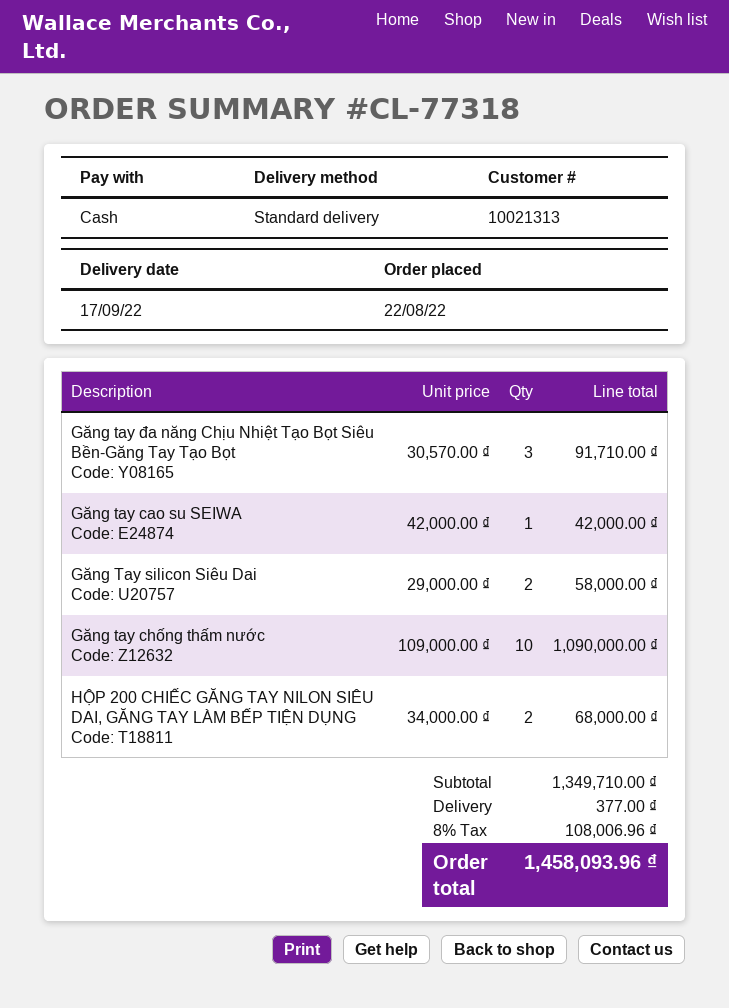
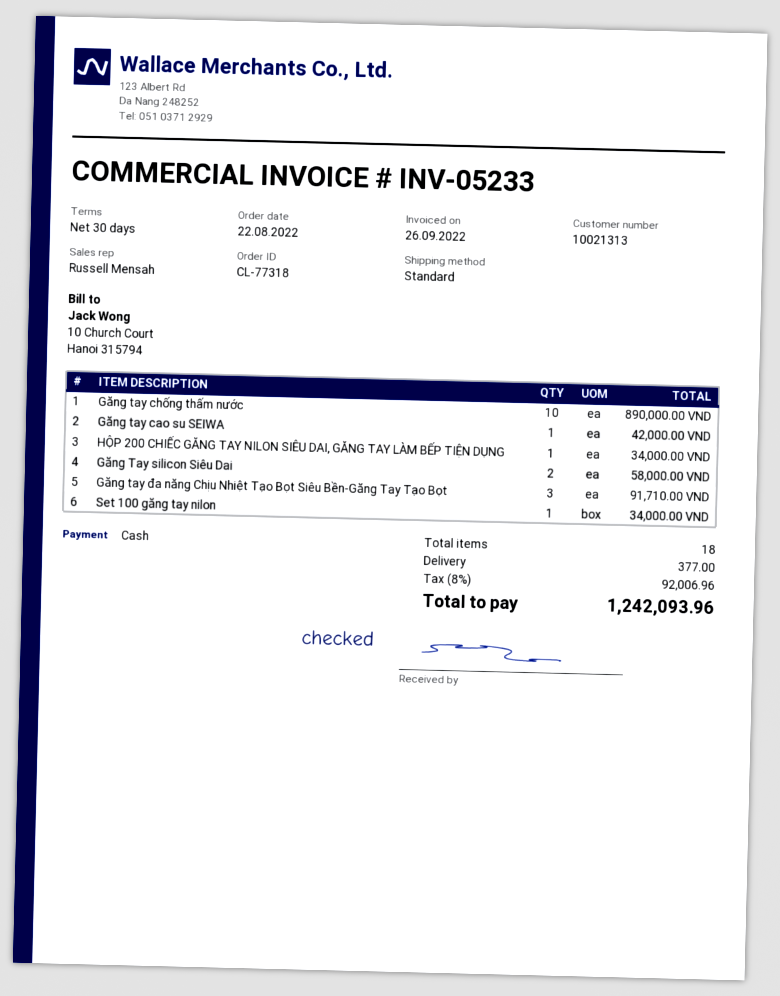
Găng tay chống thấm nước: 10 for 1090000.00 -> 10 for 890000.00
HỘP 200 CHIẾC GĂNG TAY NILON SIÊU DAI, GĂNG TAY LÀM BẾP TIỆN DỤNG: 2 for 68000.00 -> 1 for 34000.00
Set 100 găng tay nilon: none -> 1 for 34000.00
tax: 8% = 108006.96 -> 8% = 92006.96
total: 1458093.96 -> 1242093.96

